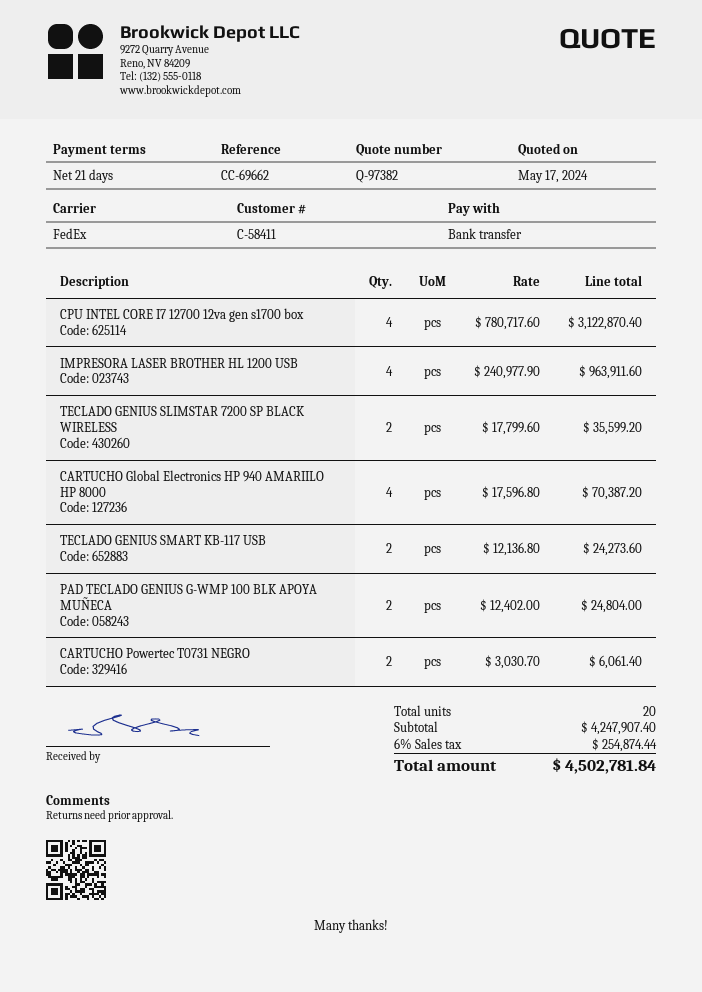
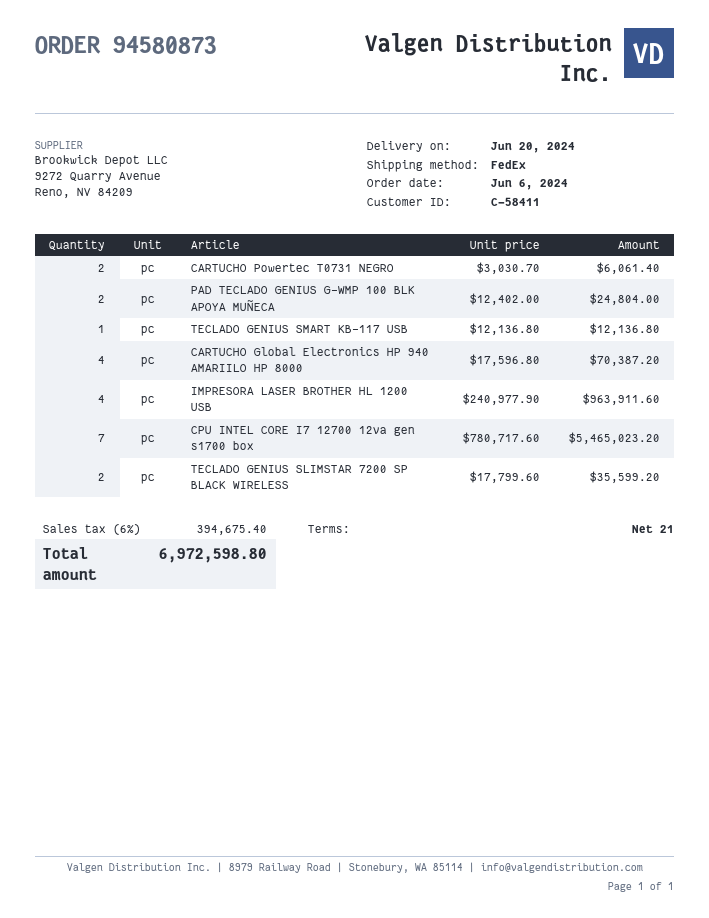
CPU INTEL CORE I7 12700 12va gen s1700 box: 4 x 780717.60 = 3122870.40 -> 7 x 780717.60 = 5465023.20
TECLADO GENIUS SMART KB-117 USB: 2 x 12136.80 = 24273.60 -> 1 x 12136.80 = 12136.80
tax: 6% = 254874.44 -> 6% = 394675.40
total: 4502781.84 -> 6972598.80

